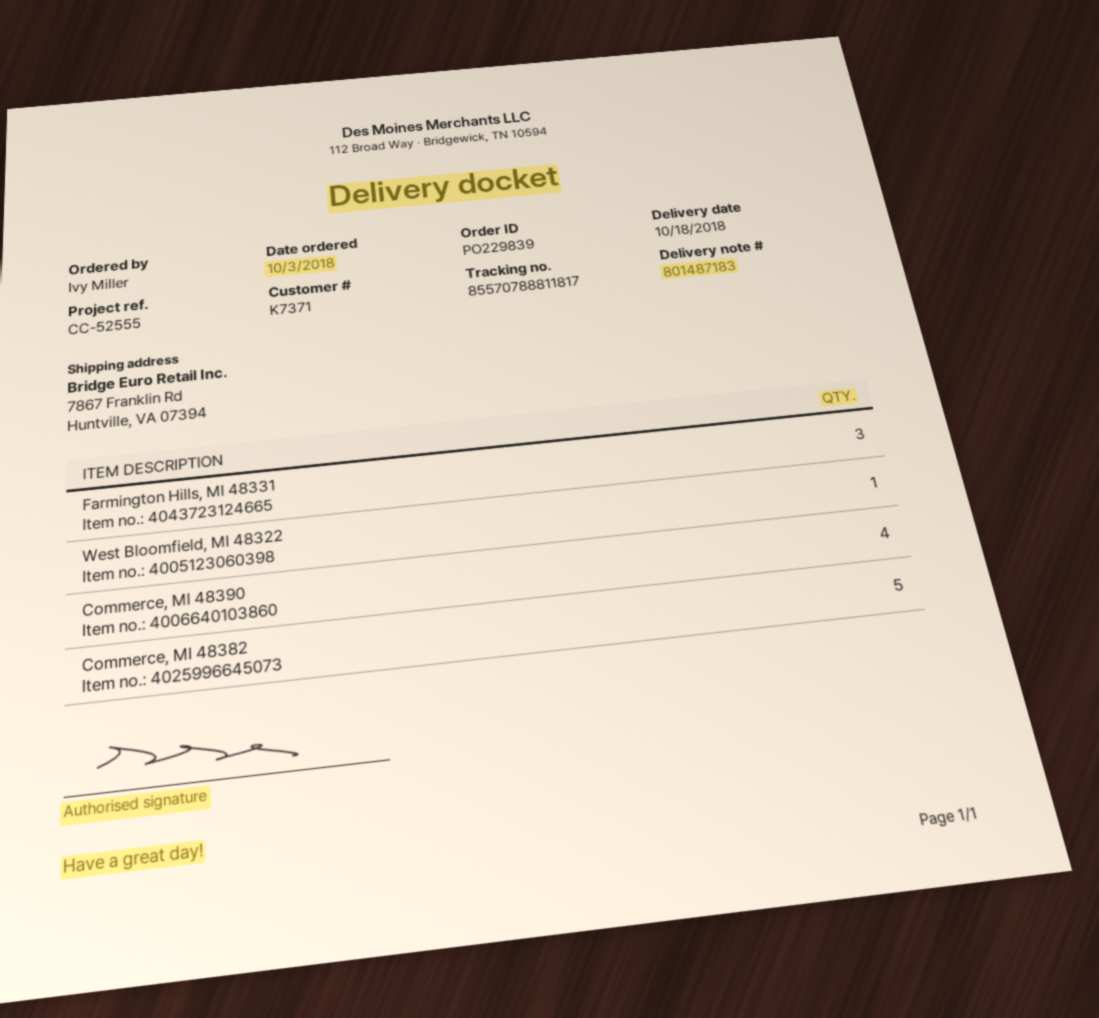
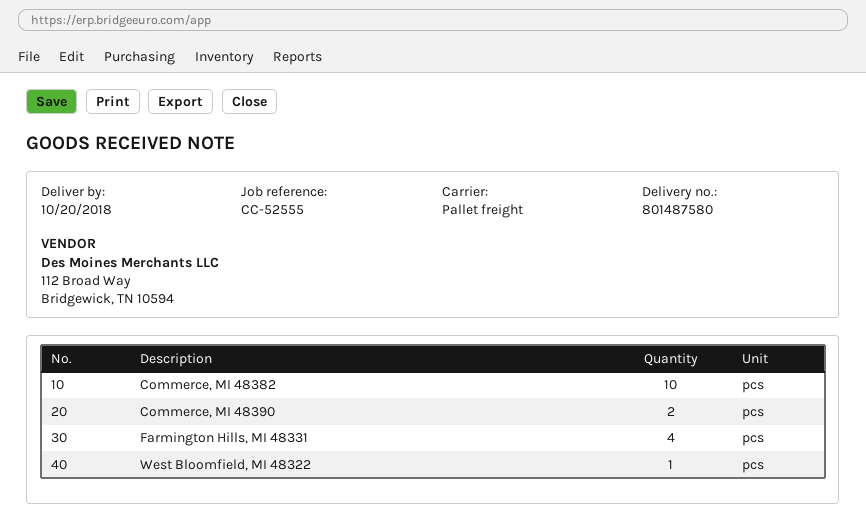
delivery note number: 801487183 -> 801487580
delivery date: 2018-10-18 -> 2018-10-20
Farmington Hills, MI 48331: 3 -> 4
Commerce, MI 48390: 4 -> 2
Commerce, MI 48382: 5 -> 10

